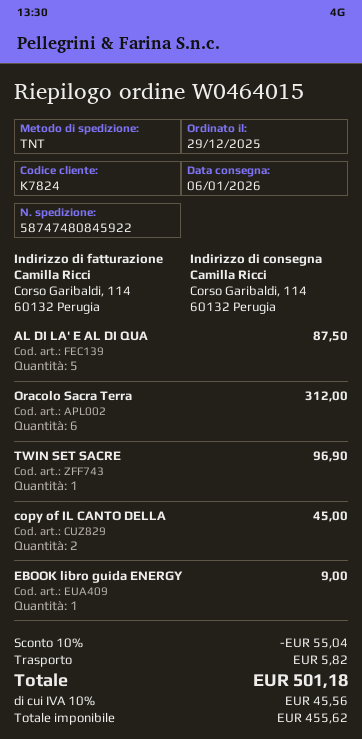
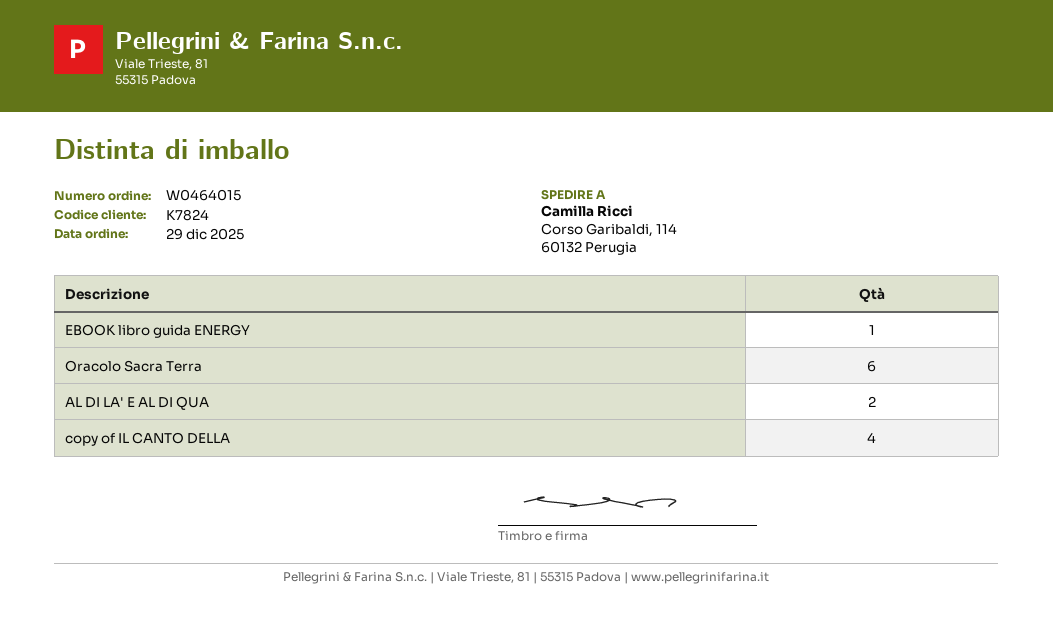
AL DI LA' E AL DI QUA: 5 -> 2
TWIN SET SACRE: 1 -> none
copy of IL CANTO DELLA: 2 -> 4

